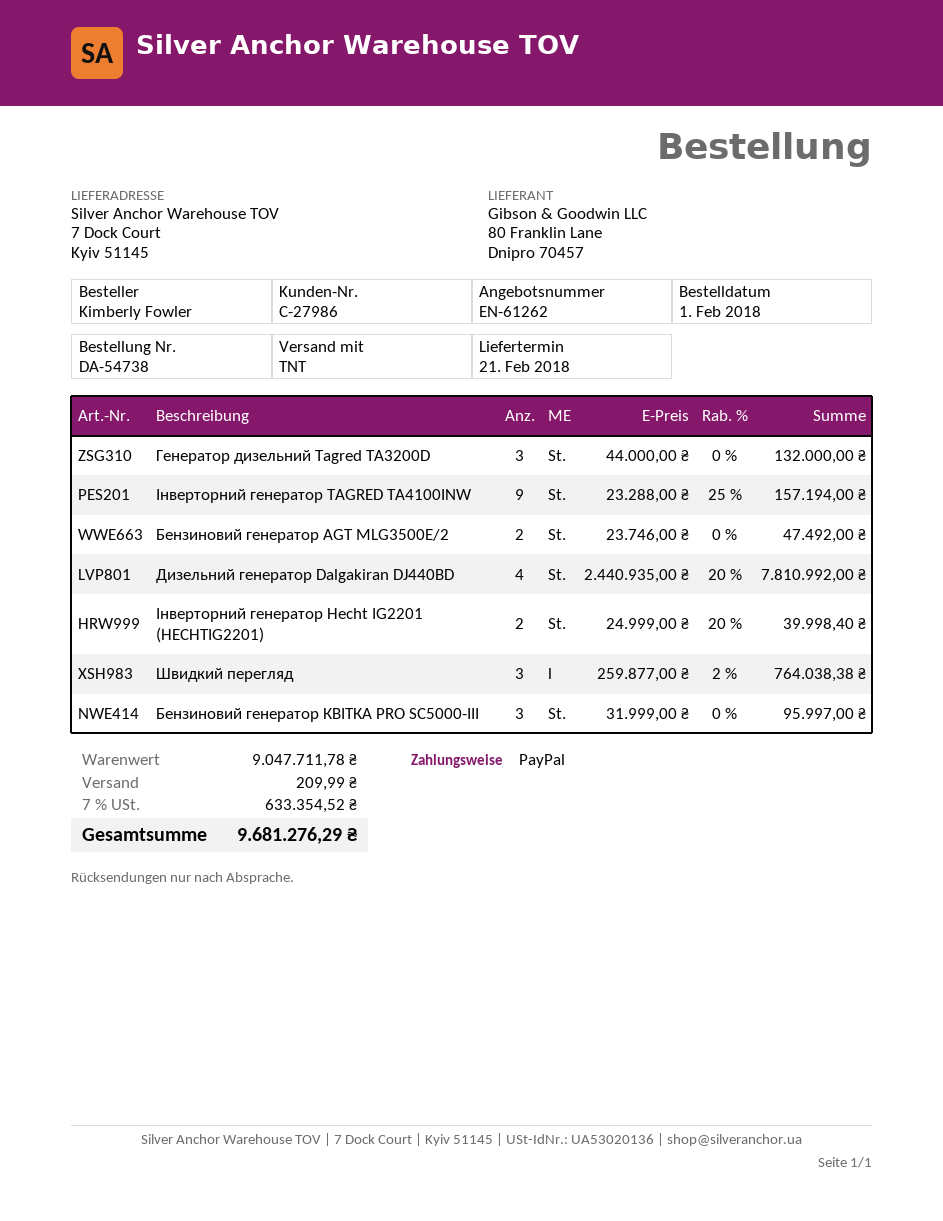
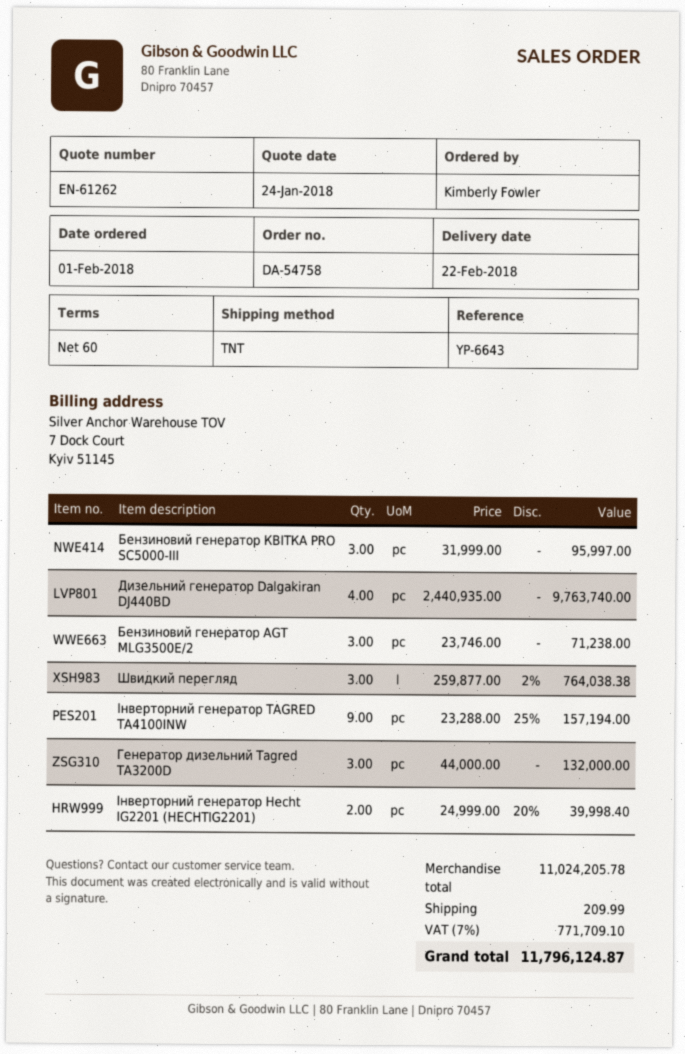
order number: DA-54738 -> DA-54758
delivery date: 2018-02-21 -> 2018-02-22
Бензиновий генератор AGT MLG3500E/2: 2 x 23746.00 = 47492.00 -> 3 x 23746.00 = 71238.00
Дизельний генератор Dalgakiran DJ440BD: 4 x 2440935.00 - 20% = 7810992.00 -> 4 x 2440935.00 = 9763740.00
subtotal: 9047711.78 -> 11024205.78
tax: 7% = 633354.52 -> 7% = 771709.10
total: 9681276.29 -> 11796124.87

